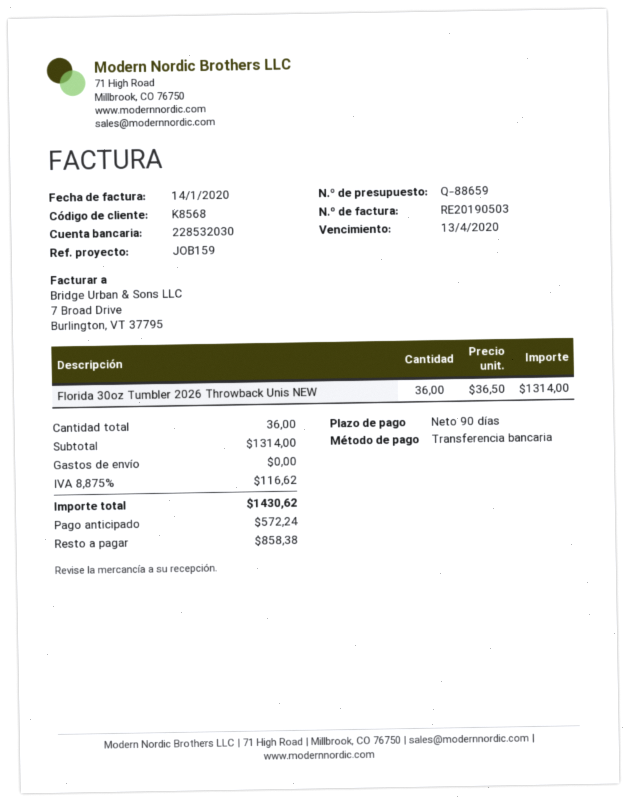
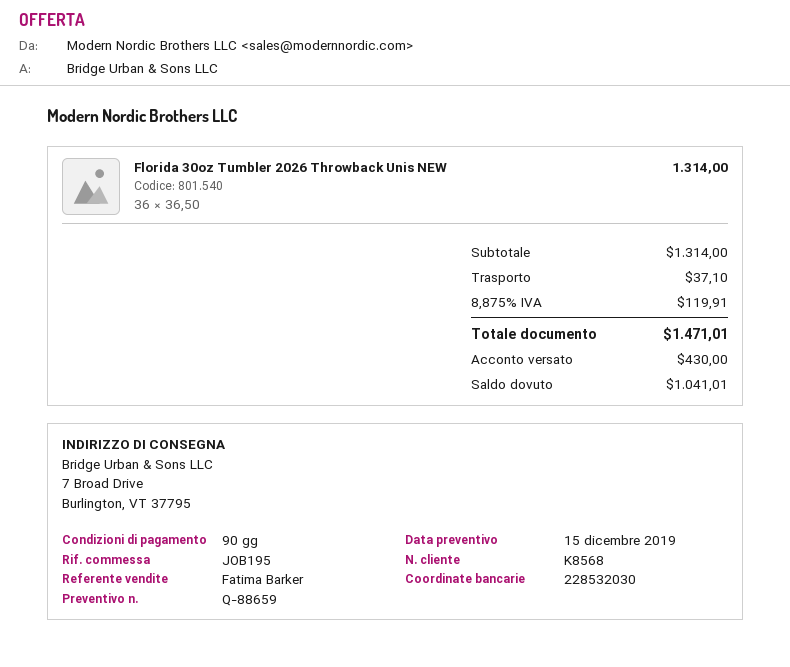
reference: JOB159 -> JOB195
shipping: 0.00 -> 37.10
tax: 8.875% = 116.62 -> 8.875% = 119.91
total: 1430.62 -> 1471.01
deposit: 572.24 -> 430.00
balance: 858.38 -> 1041.01

